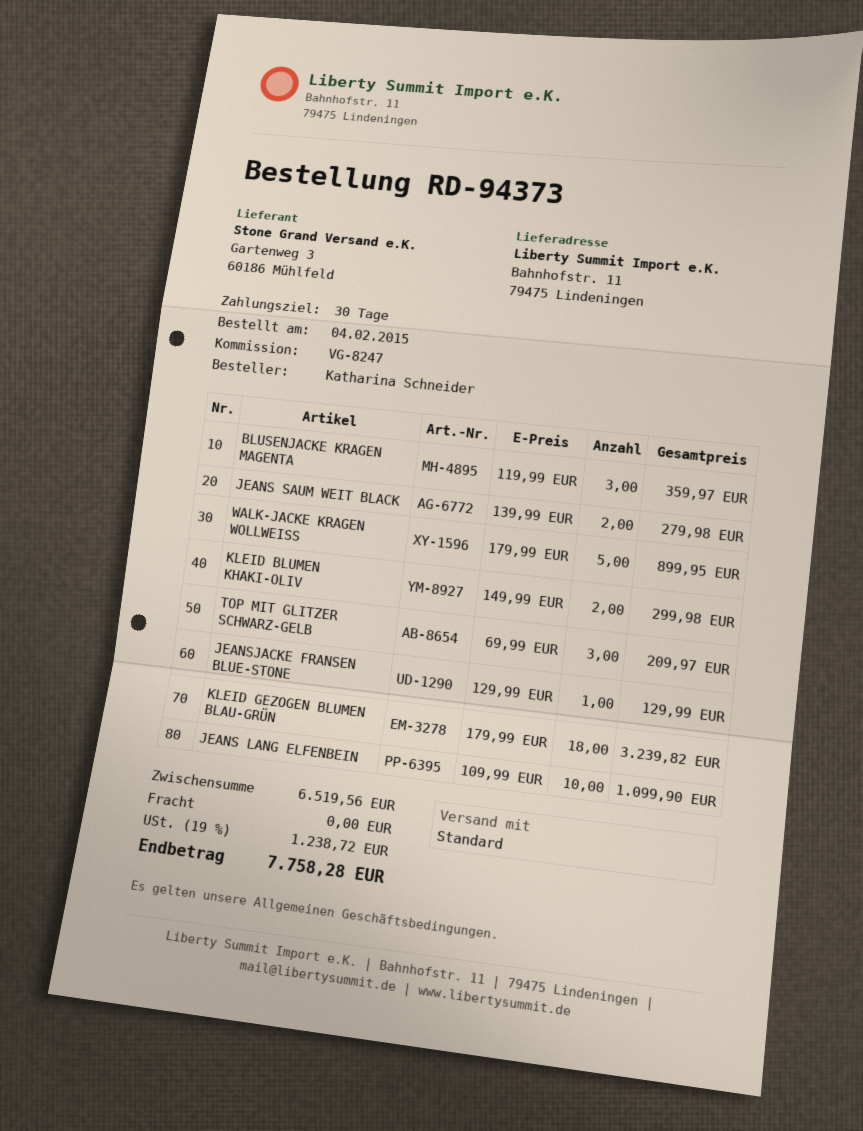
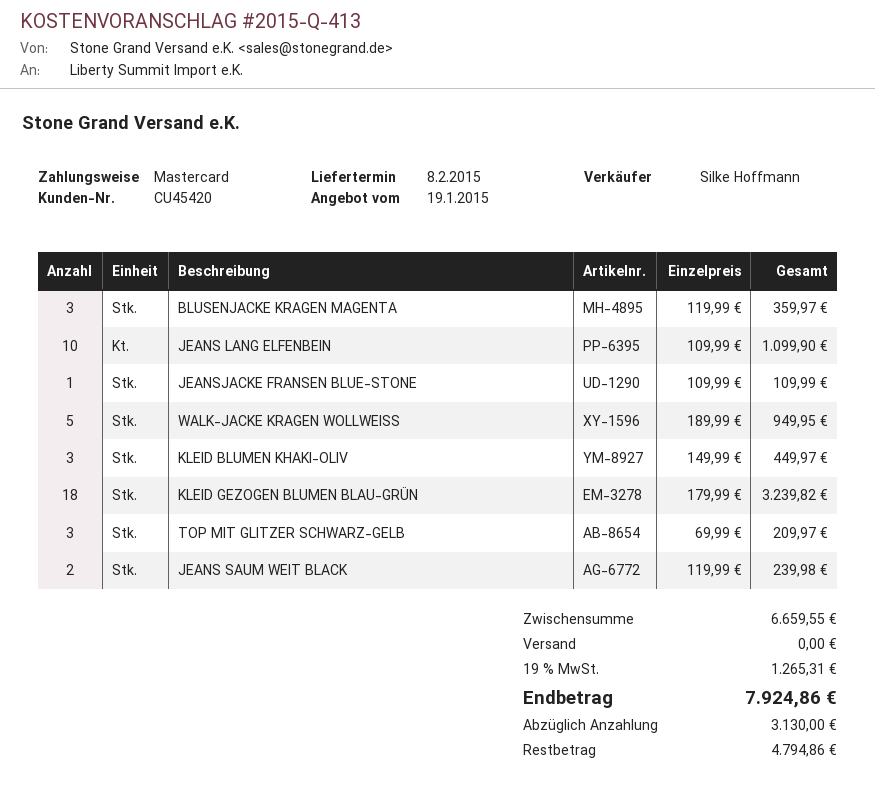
JEANS SAUM WEIT BLACK: 2 x 139.99 = 279.98 -> 2 x 119.99 = 239.98
WALK-JACKE KRAGEN WOLLWEISS: 5 x 179.99 = 899.95 -> 5 x 189.99 = 949.95
KLEID BLUMEN KHAKI-OLIV: 2 x 149.99 = 299.98 -> 3 x 149.99 = 449.97
JEANSJACKE FRANSEN BLUE-STONE: 1 x 129.99 = 129.99 -> 1 x 109.99 = 109.99
subtotal: 6519.56 -> 6659.55
tax: 19% = 1238.72 -> 19% = 1265.31
total: 7758.28 -> 7924.86

